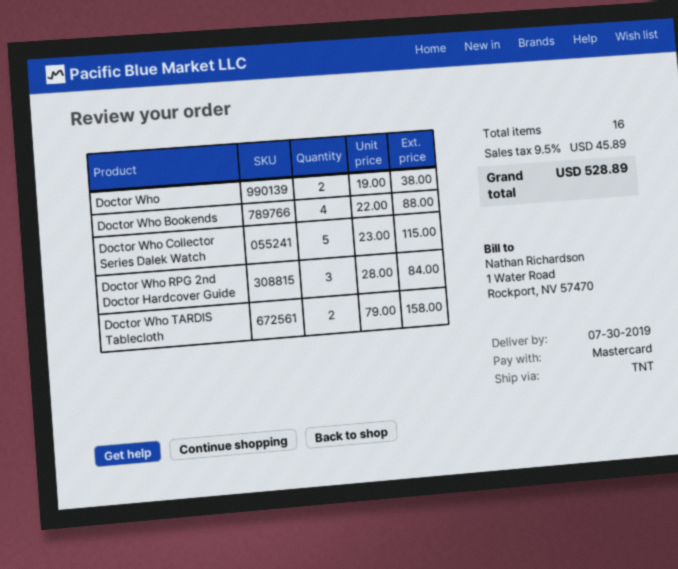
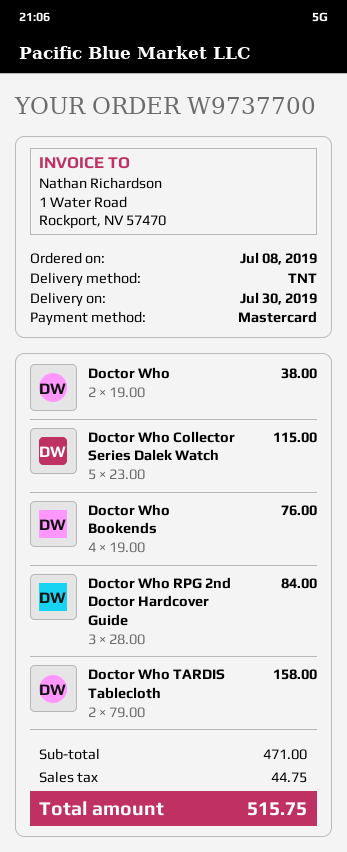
Doctor Who Bookends: 4 x 22.00 = 88.00 -> 4 x 19.00 = 76.00
tax: 45.89 -> 44.75
total: 528.89 -> 515.75

